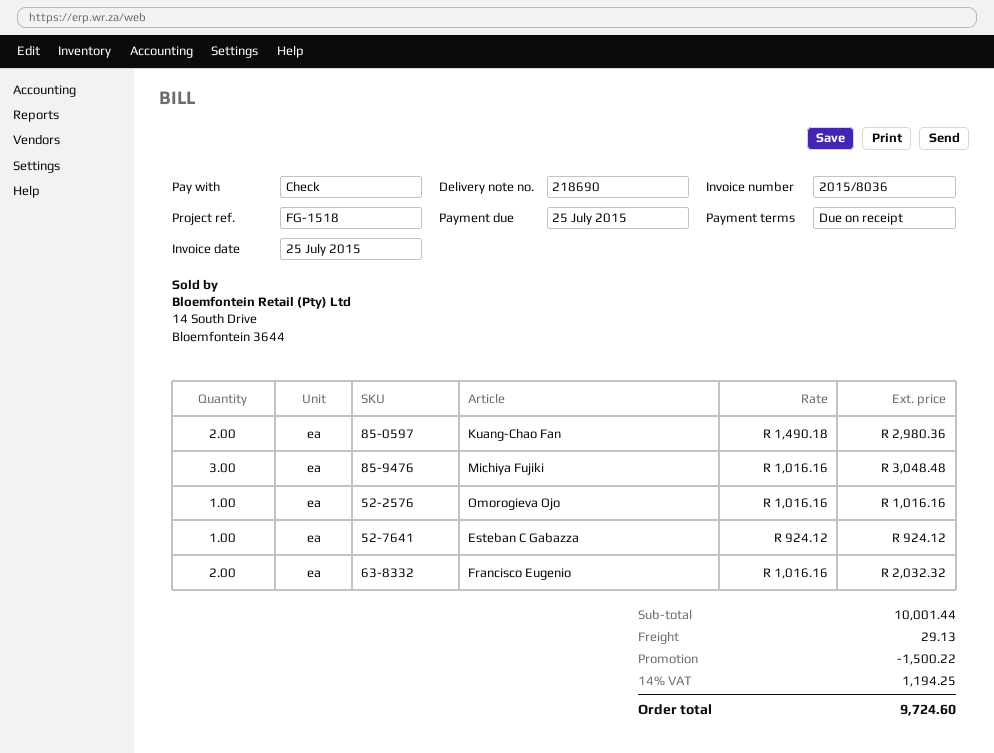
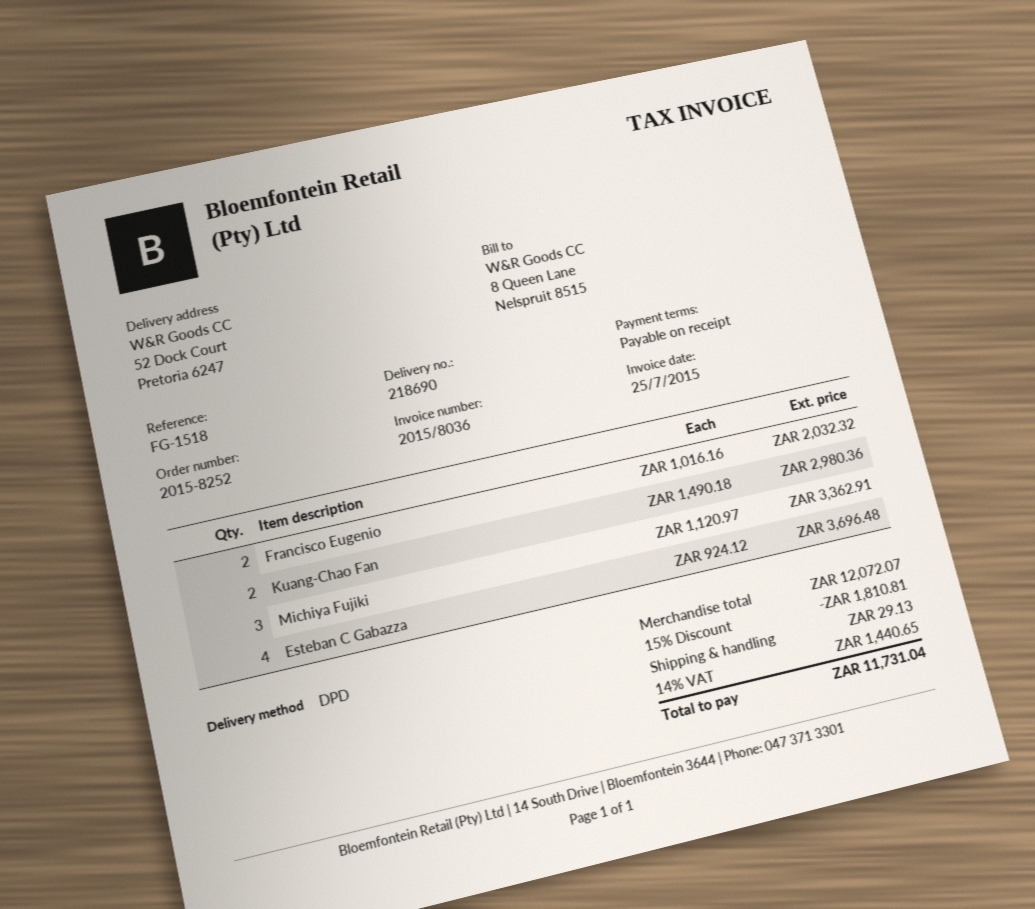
Michiya Fujiki: 3 x 1016.16 = 3048.48 -> 3 x 1120.97 = 3362.91
Omorogieva Ojo: 1 x 1016.16 = 1016.16 -> none
Esteban C Gabazza: 1 x 924.12 = 924.12 -> 4 x 924.12 = 3696.48
subtotal: 10001.44 -> 12072.07
discount: 1500.22 -> 1810.81
tax: 14% = 1194.25 -> 14% = 1440.65
total: 9724.60 -> 11731.04

